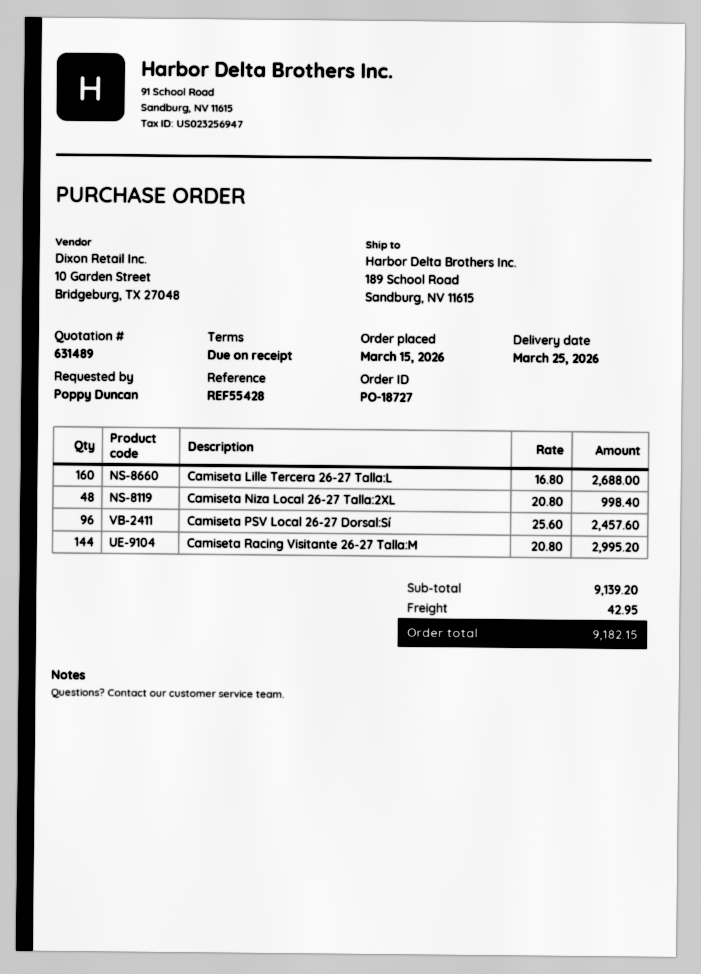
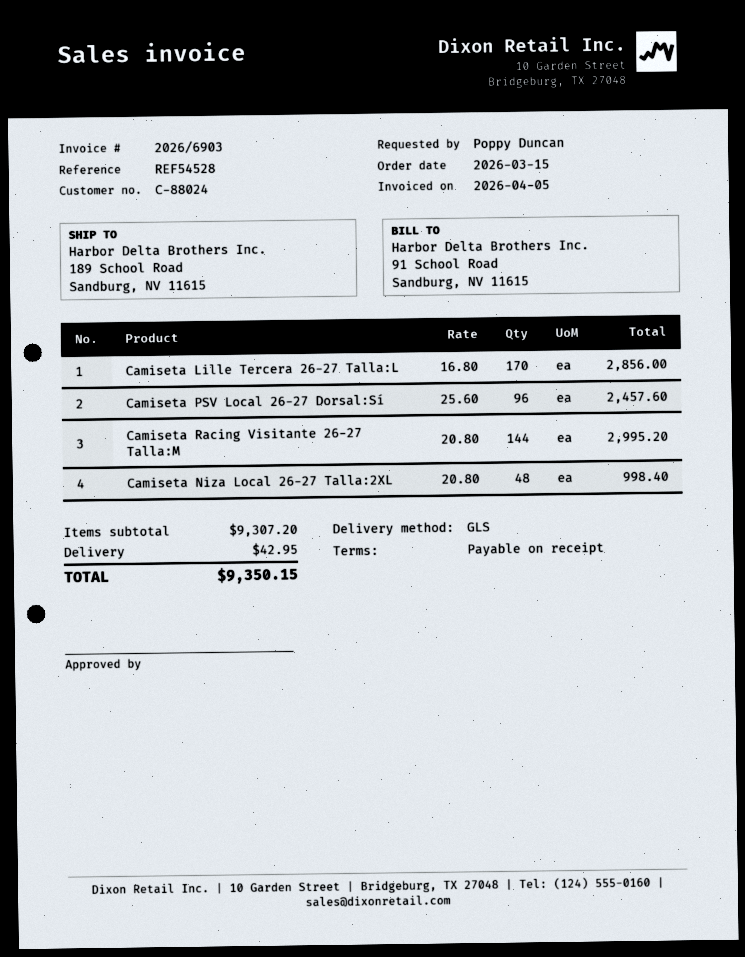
reference: REF55428 -> REF54528
Camiseta Lille Tercera 26-27 Talla:L: 160 x 16.80 = 2688.00 -> 170 x 16.80 = 2856.00
subtotal: 9139.20 -> 9307.20
total: 9182.15 -> 9350.15

